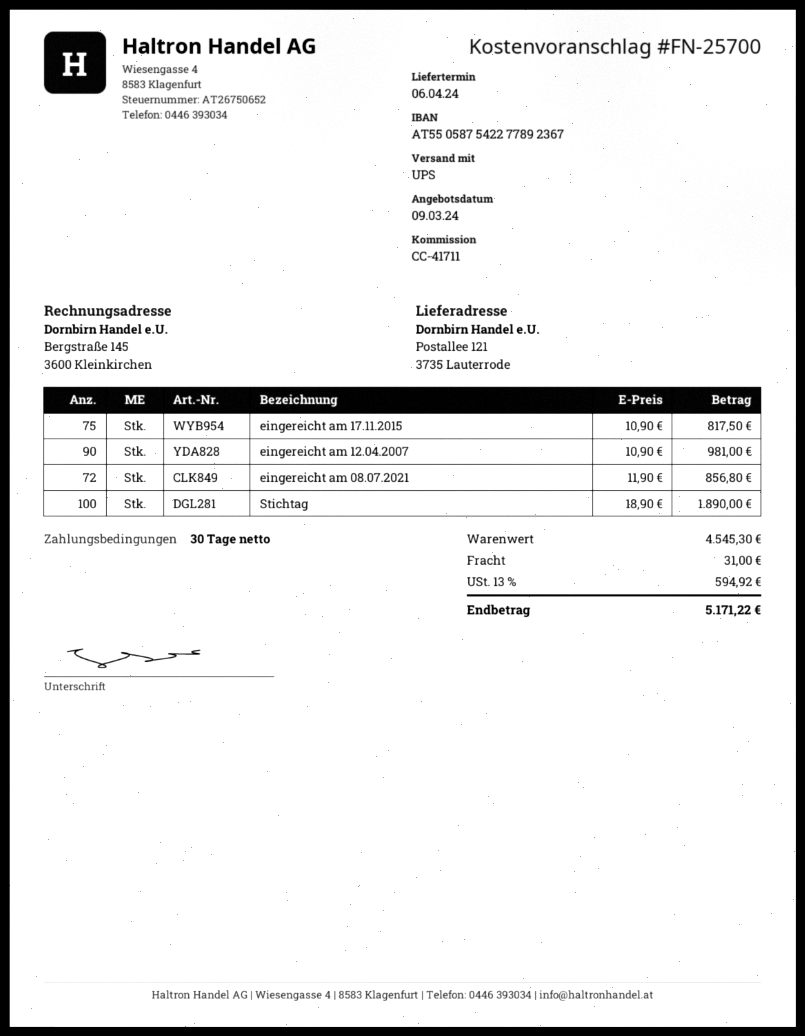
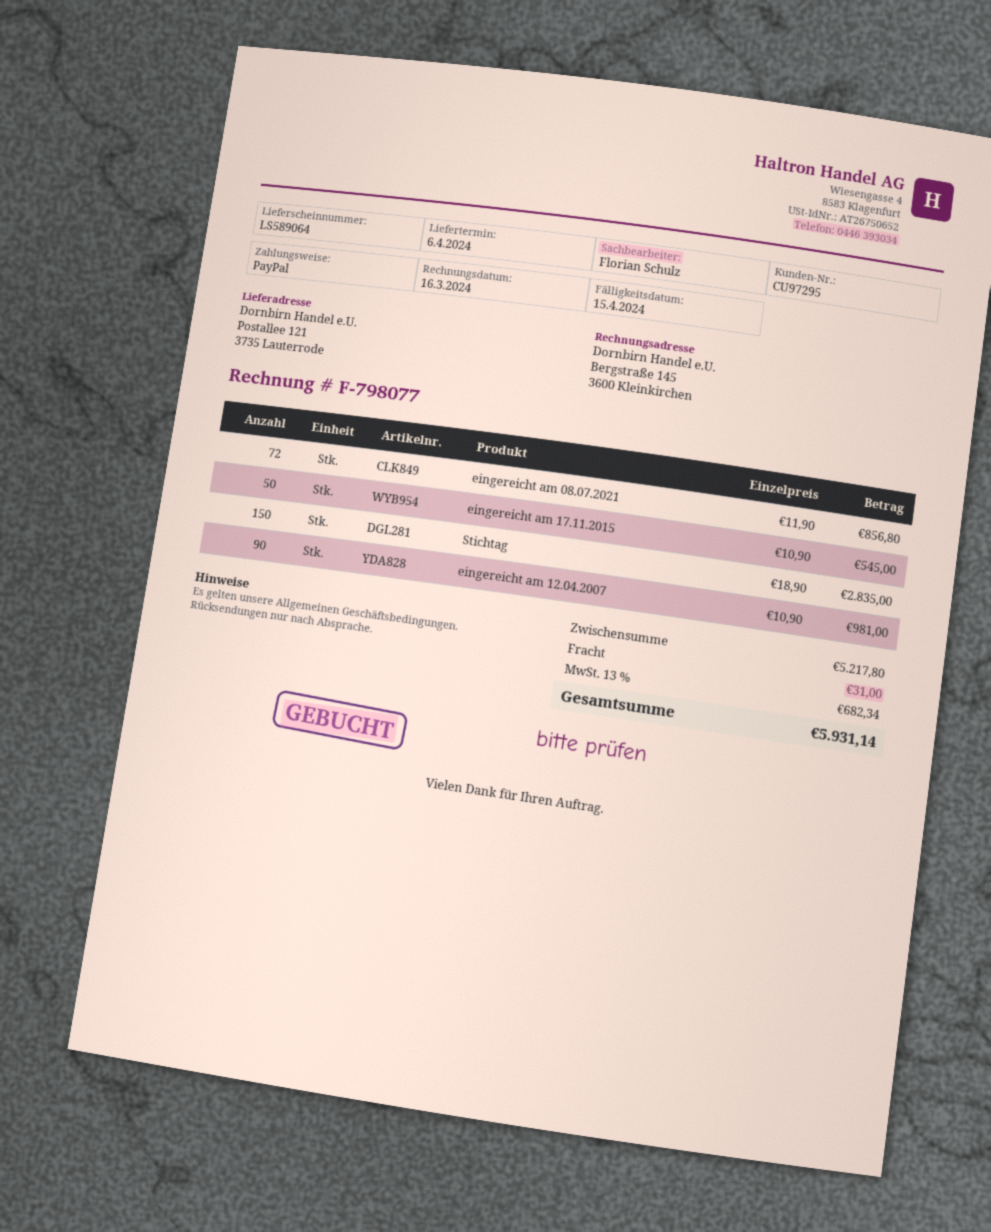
eingereicht am 17.11.2015: 75 x 10.90 = 817.50 -> 50 x 10.90 = 545.00
Stichtag: 100 x 18.90 = 1890.00 -> 150 x 18.90 = 2835.00
subtotal: 4545.30 -> 5217.80
tax: 13% = 594.92 -> 13% = 682.34
total: 5171.22 -> 5931.14

